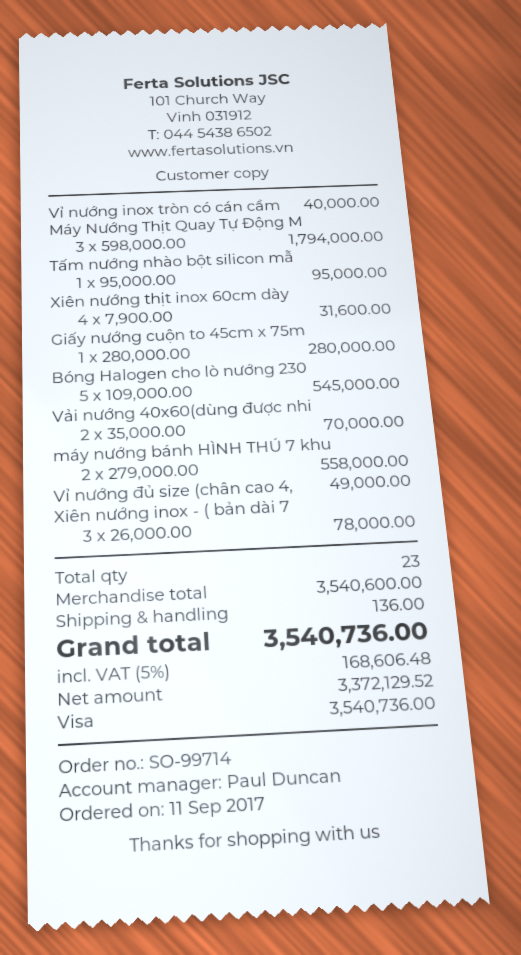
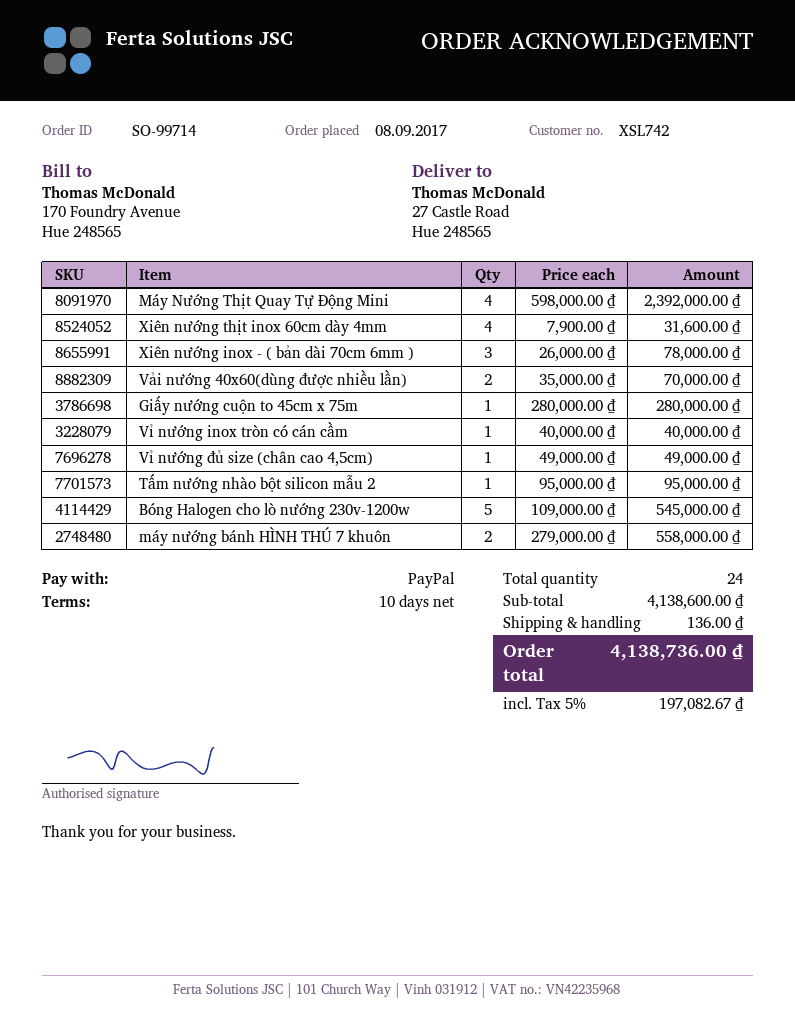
order date: 2017-09-11 -> 2017-09-08
payment method: Visa -> PayPal
Máy Nướng Thịt Quay Tự Động M: 3 x 598000.00 = 1794000.00 -> 4 x 598000.00 = 2392000.00
total quantity: 23 -> 24
subtotal: 3540600.00 -> 4138600.00
tax: 5% = 168606.48 -> 5% = 197082.67
total: 3540736.00 -> 4138736.00

